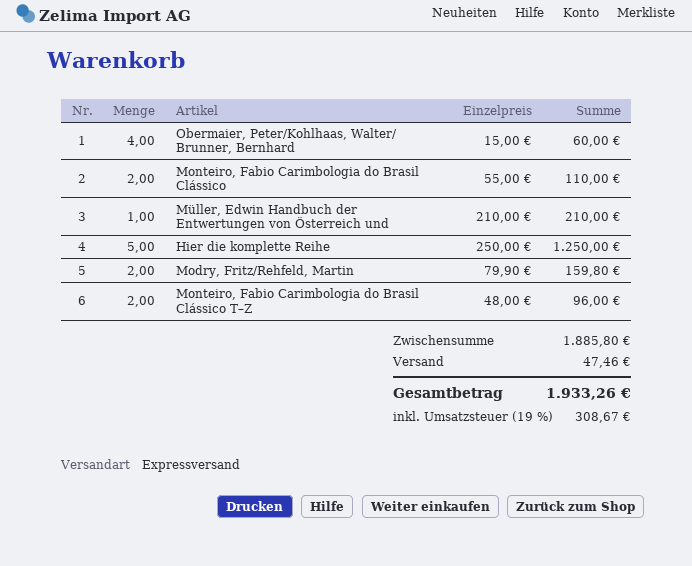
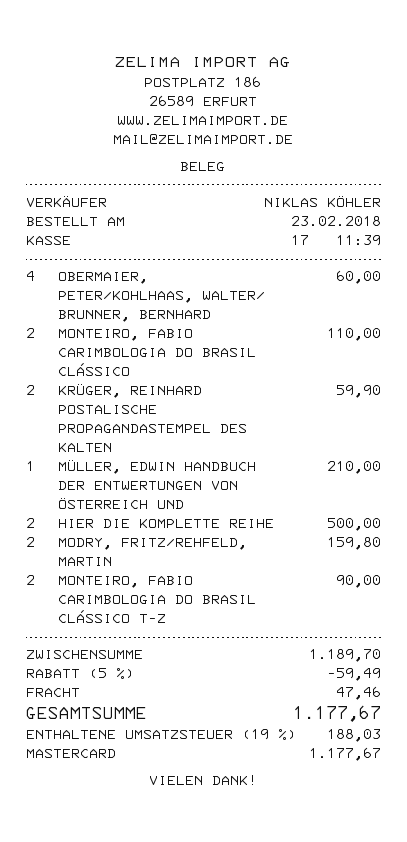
Hier die komplette Reihe: 5 for 1250.00 -> 2 for 500.00
Monteiro, Fabio Carimbologia do Brasil Clássico T–Z: 2 for 96.00 -> 2 for 90.00
KRÜGER, REINHARD POSTALISCHE PROPAGANDASTEMPEL DES KALTEN: none -> 2 for 59.90
subtotal: 1885.80 -> 1189.70
discount: none -> 5% = 59.49
tax: 19% = 308.67 -> 19% = 188.03
total: 1933.26 -> 1177.67

